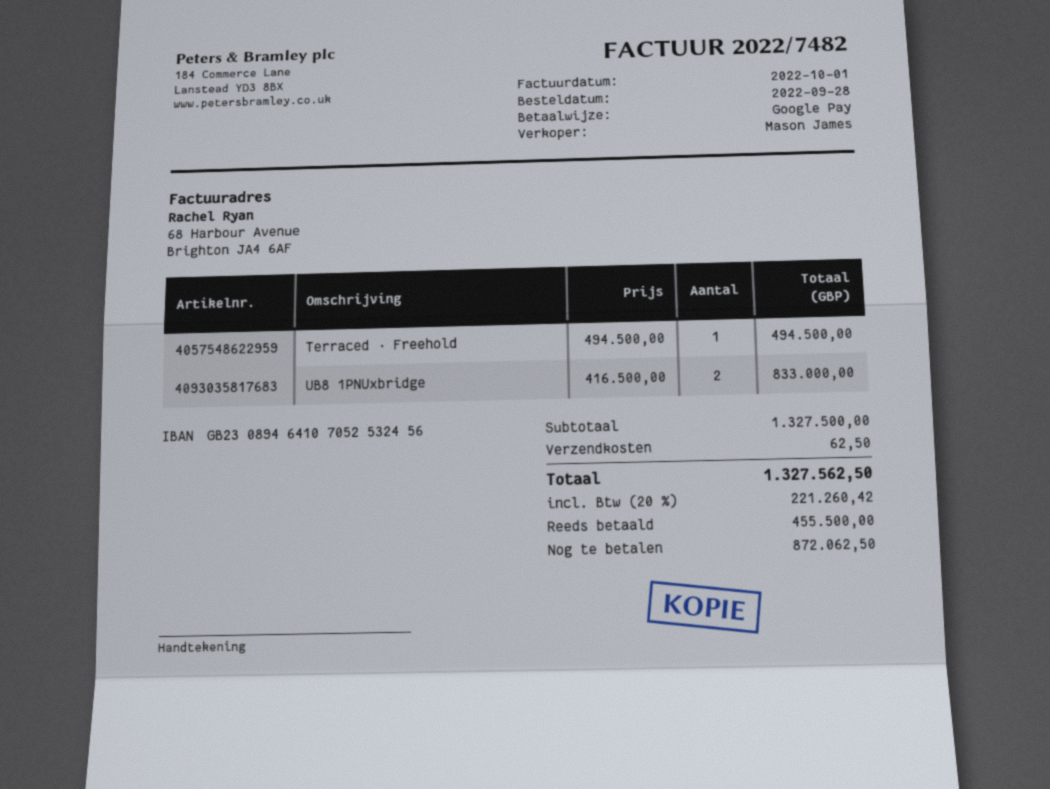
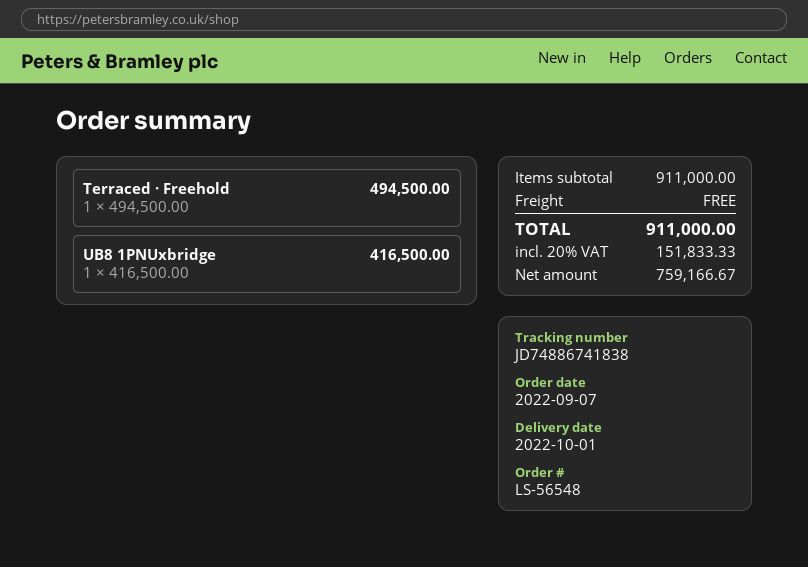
order date: 2022-09-28 -> 2022-09-07
UB8 1PNUxbridge: 2 x 416500.00 = 833000.00 -> 1 x 416500.00 = 416500.00
subtotal: 1327500.00 -> 911000.00
shipping: 62.50 -> 0.00
tax: 20% = 221260.42 -> 20% = 151833.33
total: 1327562.50 -> 911000.00

